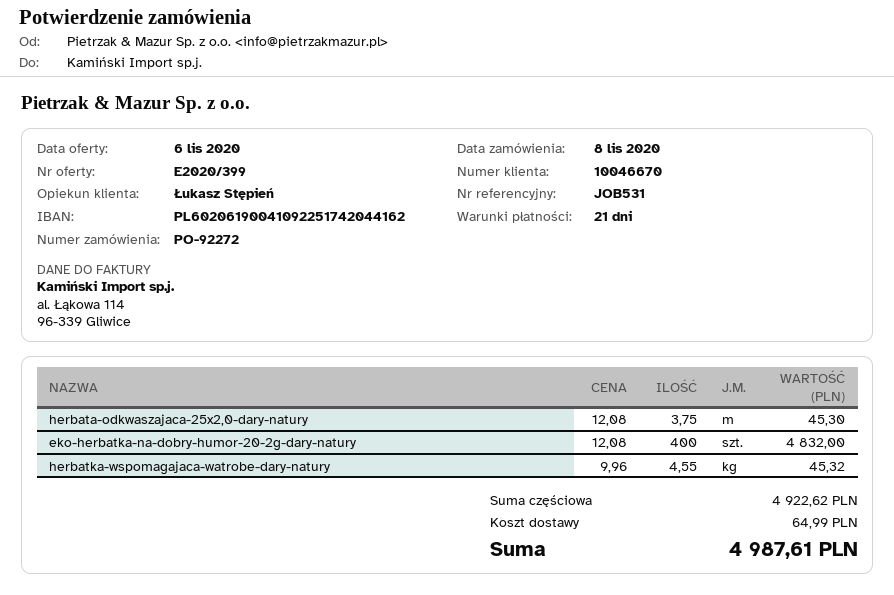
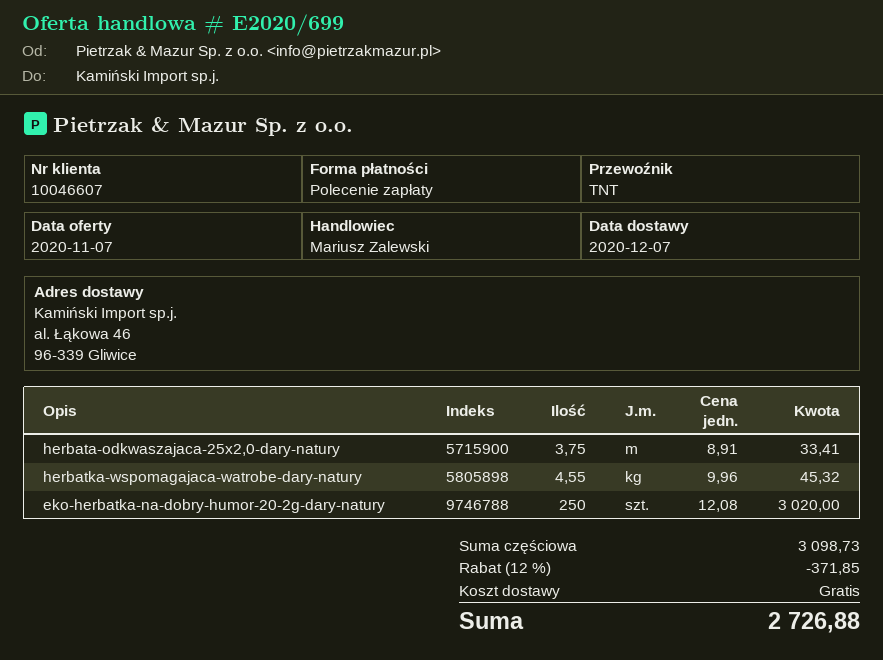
quote number: E2020/399 -> E2020/699
quote date: 2020-11-06 -> 2020-11-07
customer number: 10046670 -> 10046607
sales rep: Łukasz Stępień -> Mariusz Zalewski
herbata-odkwaszajaca-25x2,0-dary-natury: 3.75 x 12.08 = 45.30 -> 3.75 x 8.91 = 33.41
eko-herbatka-na-dobry-humor-20-2g-dary-natury: 400 x 12.08 = 4832.00 -> 250 x 12.08 = 3020.00
subtotal: 4922.62 -> 3098.73
discount: none -> 12% = 371.85
shipping: 64.99 -> 0.00
total: 4987.61 -> 2726.88

